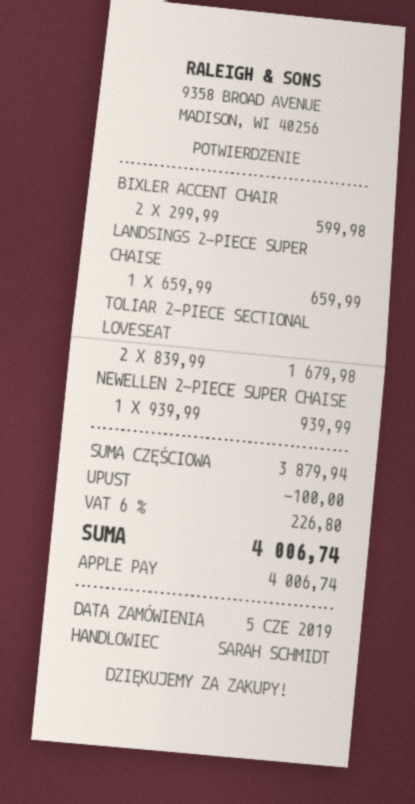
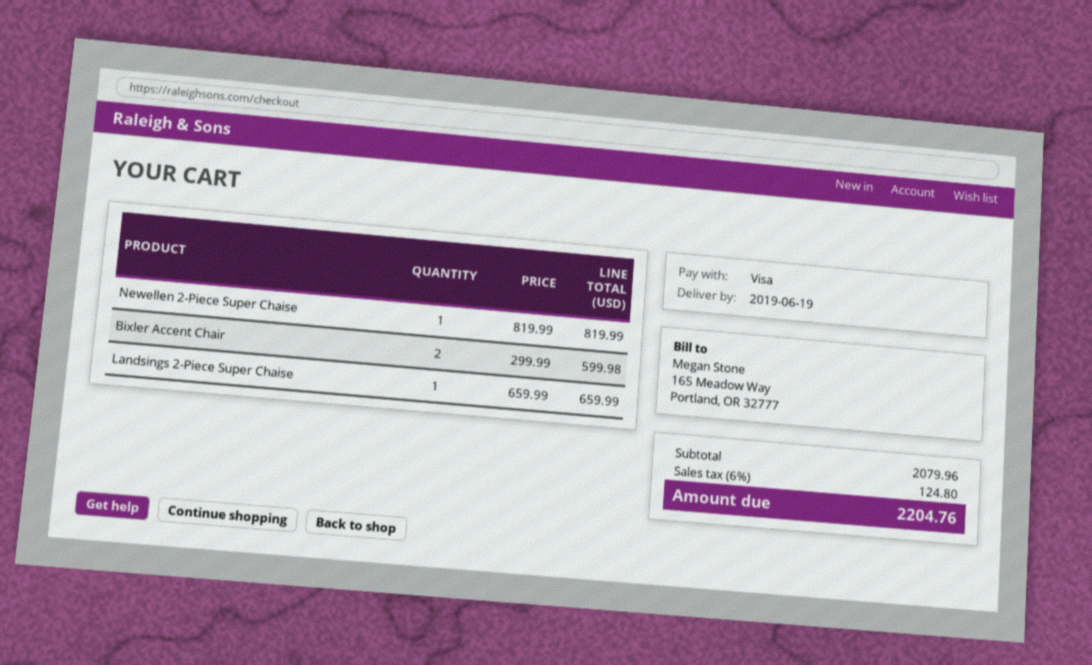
payment method: Apple Pay -> Visa
TOLIAR 2-PIECE SECTIONAL LOVESEAT: 2 x 839.99 = 1679.98 -> none
NEWELLEN 2-PIECE SUPER CHAISE: 1 x 939.99 = 939.99 -> 1 x 819.99 = 819.99
subtotal: 3879.94 -> 2079.96
discount: 100.00 -> none
tax: 6% = 226.80 -> 6% = 124.80
total: 4006.74 -> 2204.76

